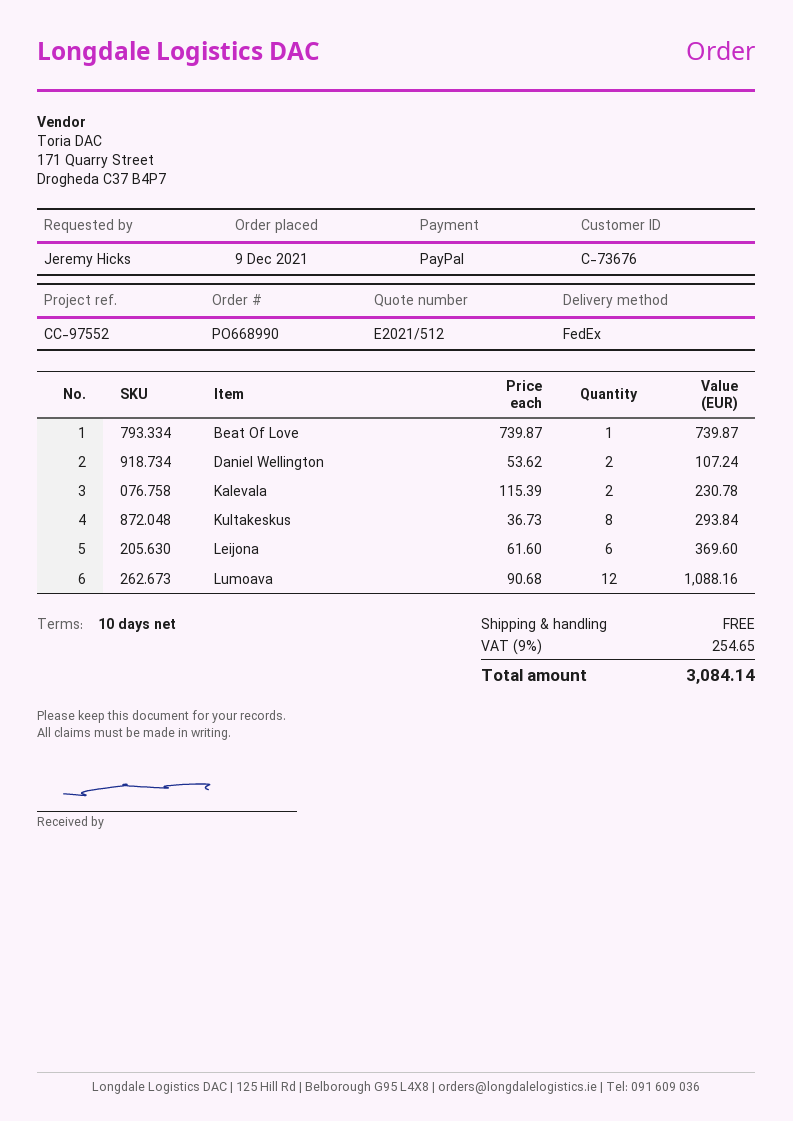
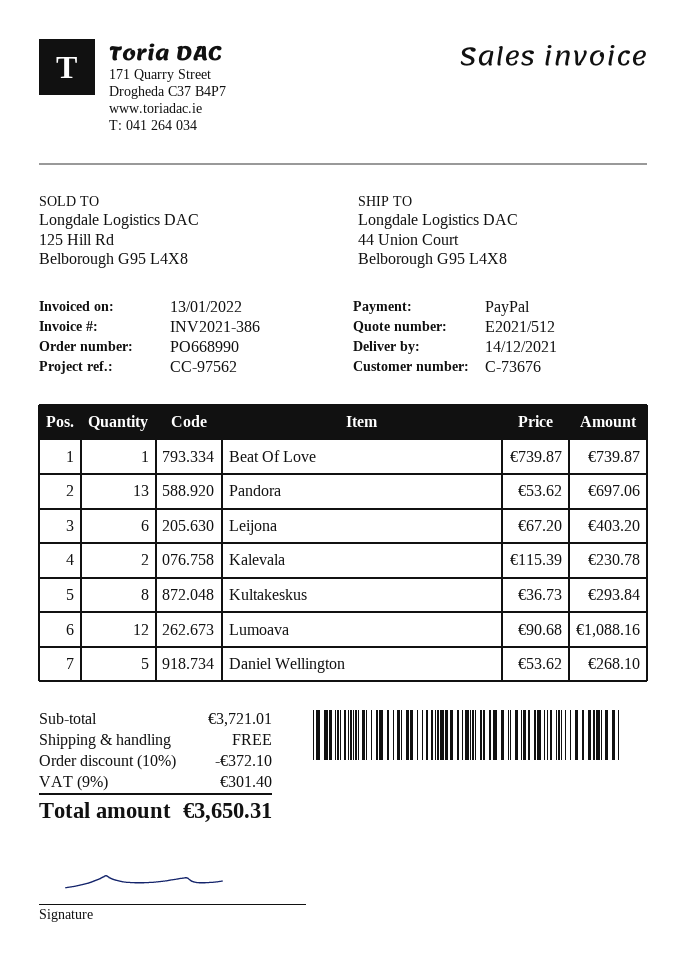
reference: CC-97552 -> CC-97562
Daniel Wellington: 2 x 53.62 = 107.24 -> 5 x 53.62 = 268.10
Leijona: 6 x 61.60 = 369.60 -> 6 x 67.20 = 403.20
Pandora: none -> 13 x 53.62 = 697.06
discount: none -> 10% = 372.10
tax: 9% = 254.65 -> 9% = 301.40
total: 3084.14 -> 3650.31

